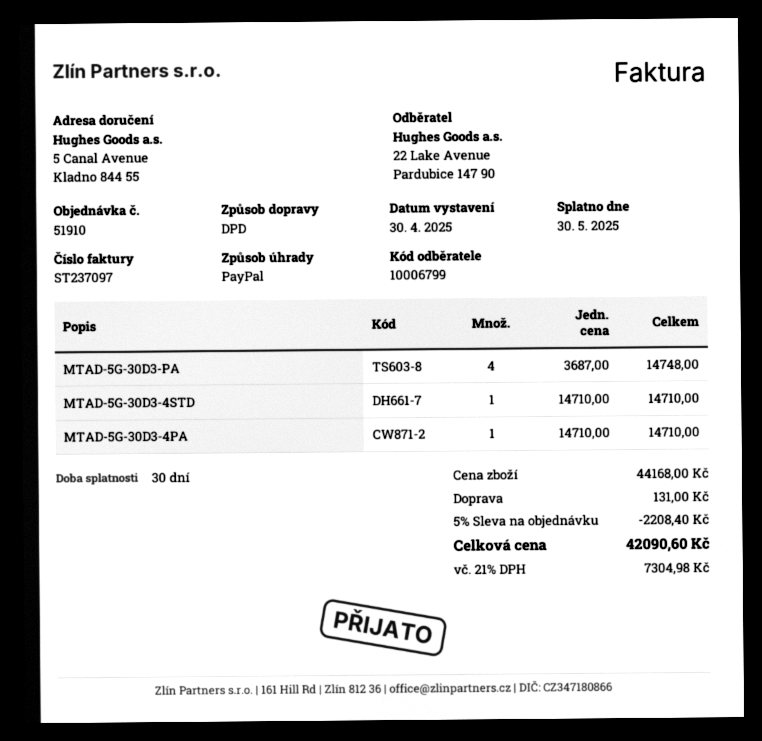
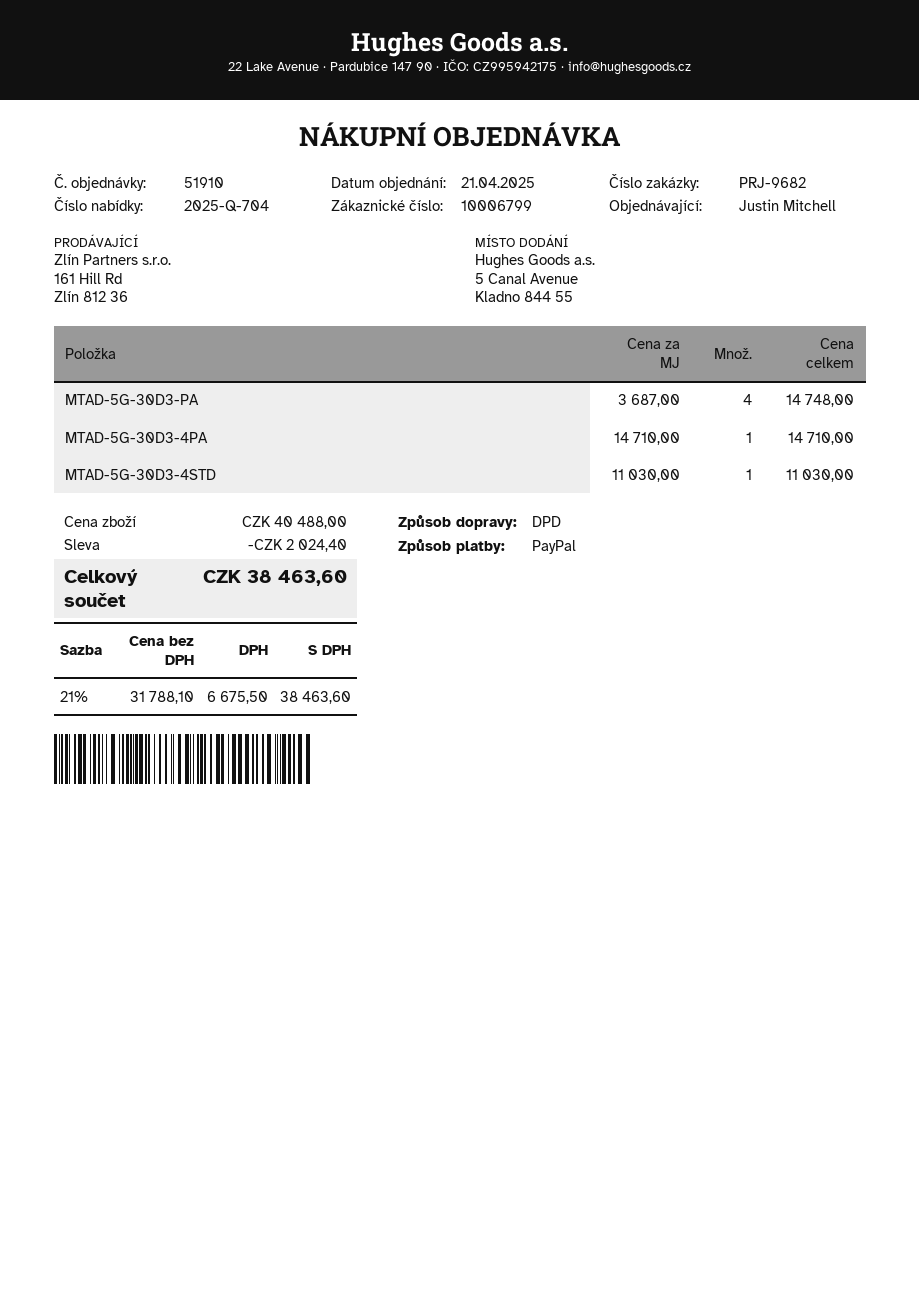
MTAD-5G-30D3-4STD: 1 x 14710.00 = 14710.00 -> 1 x 11030.00 = 11030.00
subtotal: 44168.00 -> 40488.00
discount: 2208.40 -> 2024.40
shipping: 131.00 -> none
tax: 21% = 7304.98 -> 21% = 6675.50
total: 42090.60 -> 38463.60

